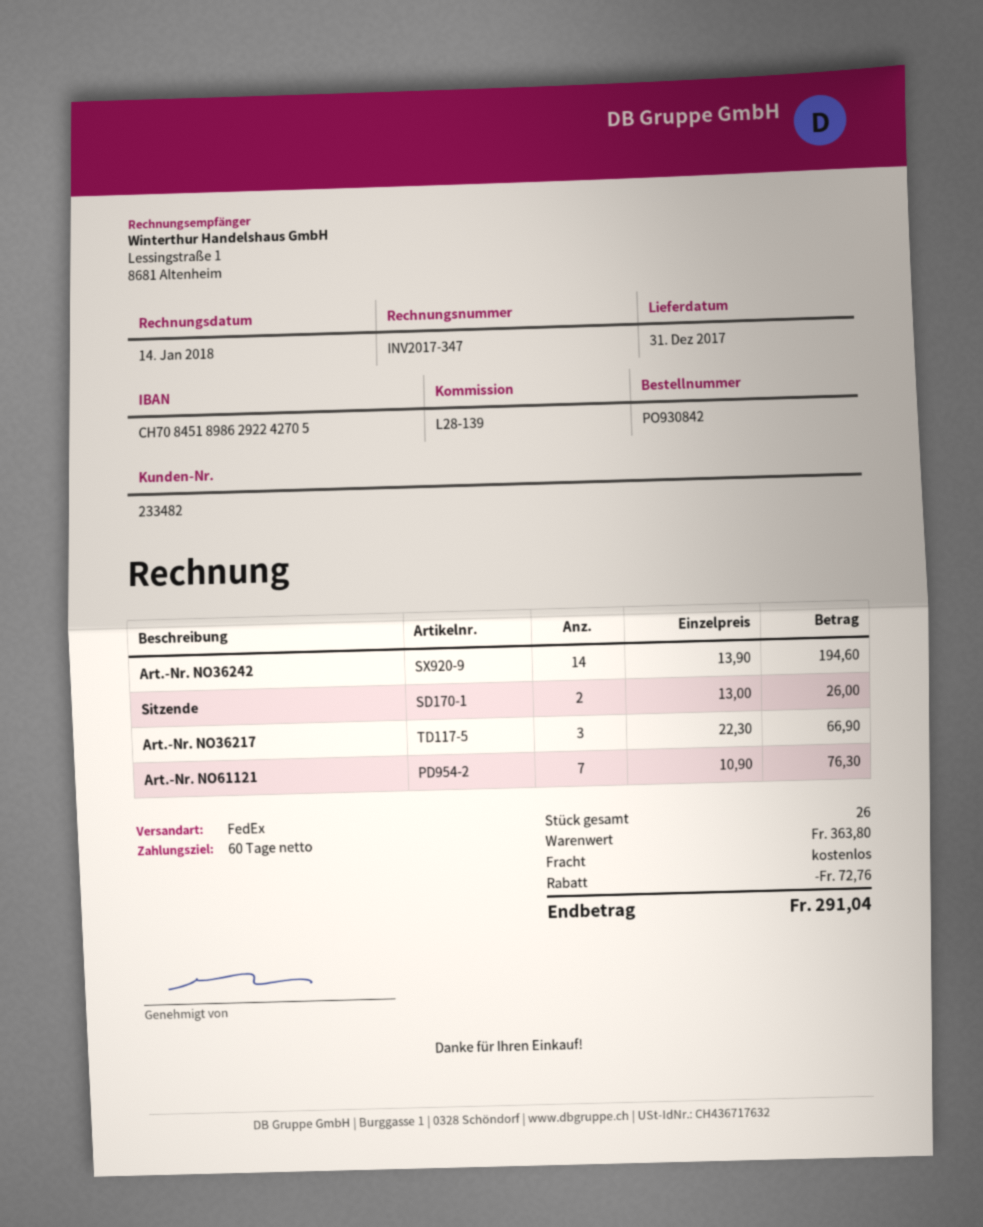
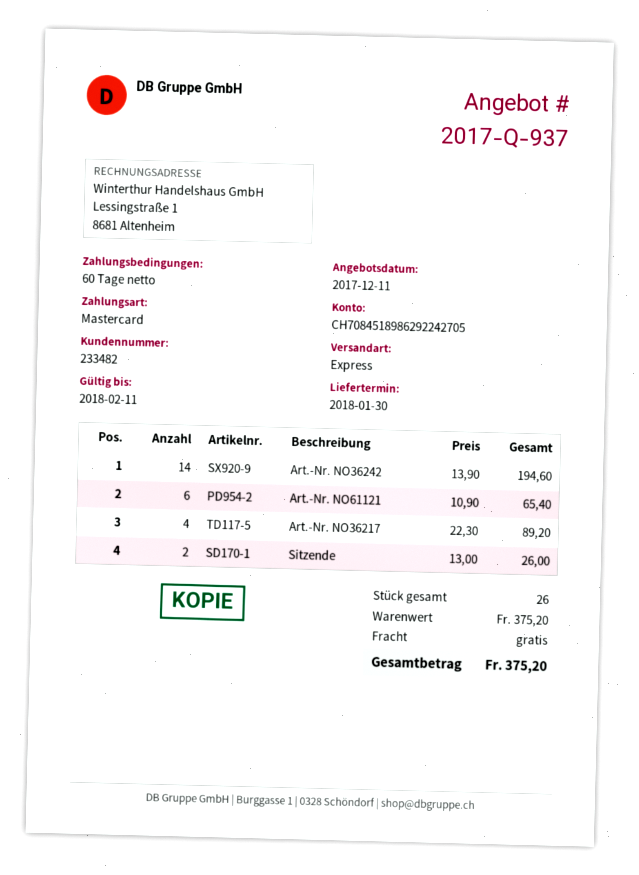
delivery date: 2017-12-31 -> 2018-01-30
shipping method: FedEx -> express
Art.-Nr. NO36217: 3 x 22.30 = 66.90 -> 4 x 22.30 = 89.20
Art.-Nr. NO61121: 7 x 10.90 = 76.30 -> 6 x 10.90 = 65.40
subtotal: 363.80 -> 375.20
discount: 72.76 -> none
total: 291.04 -> 375.20

